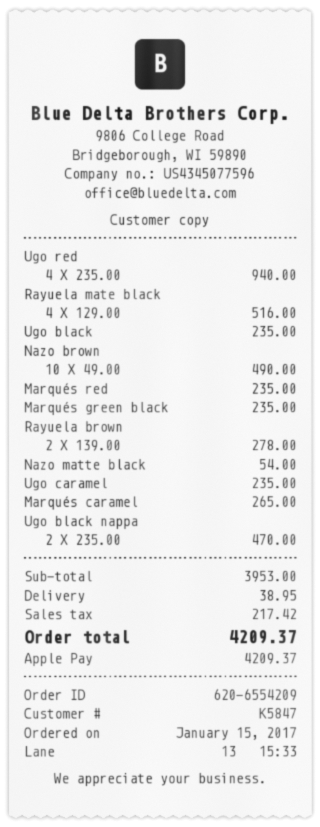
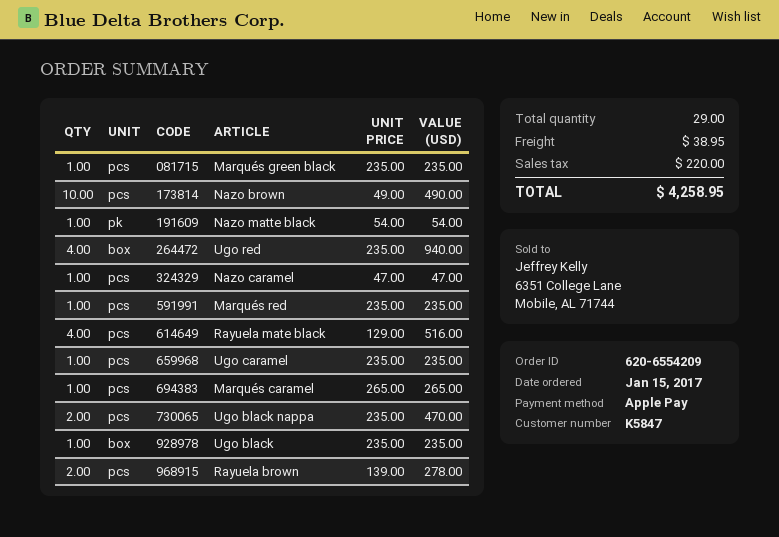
Nazo caramel: none -> 1 x 47.00 = 47.00
tax: 217.42 -> 220.00
total: 4209.37 -> 4258.95

